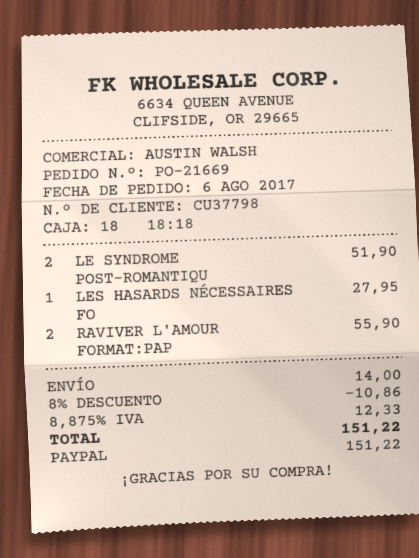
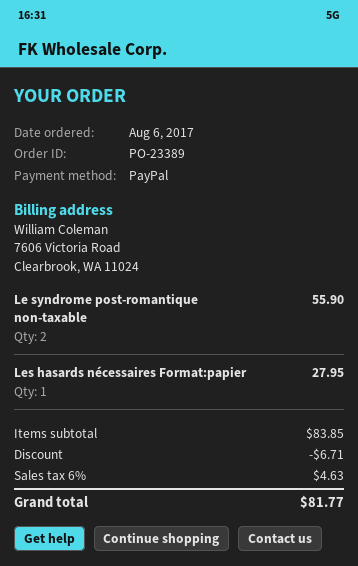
order number: PO-21669 -> PO-23389
LE SYNDROME POST-ROMANTIQU: 2 for 51.90 -> 2 for 55.90
RAVIVER L'AMOUR FORMAT:PAP: 2 for 55.90 -> none
discount: 10.86 -> 6.71
shipping: 14.00 -> none
tax: 8.875% = 12.33 -> 6% = 4.63
total: 151.22 -> 81.77

